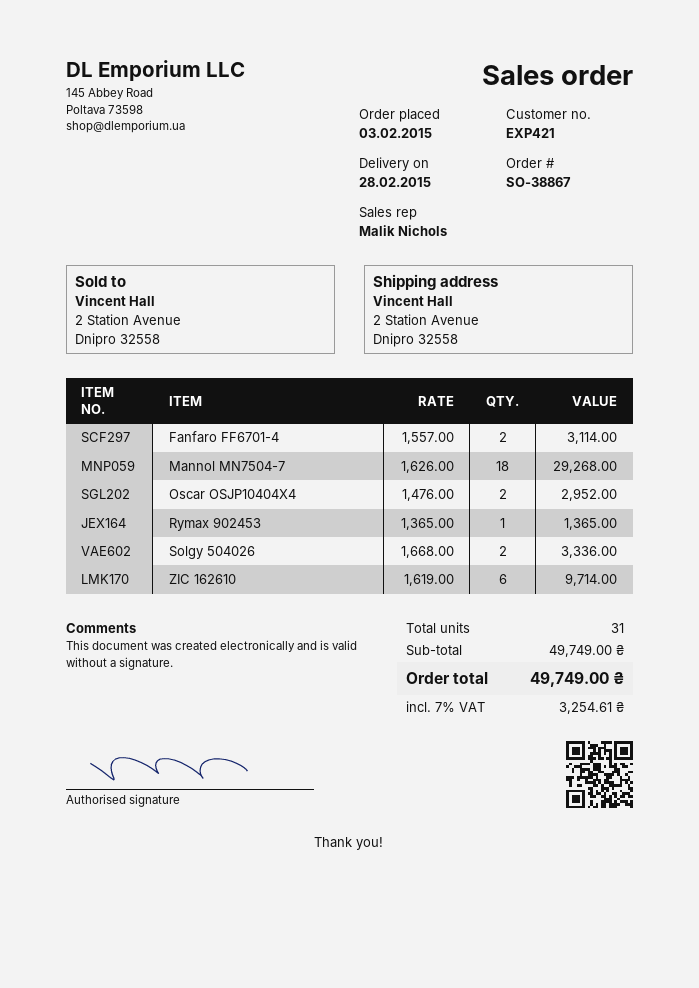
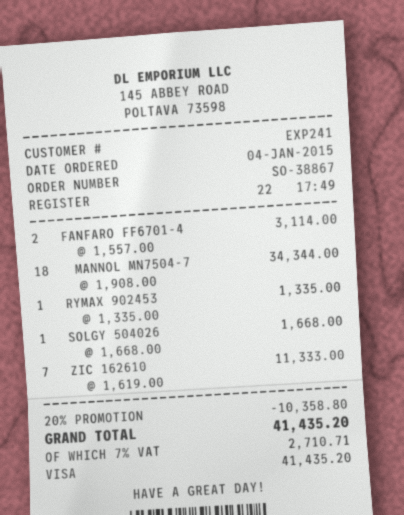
order date: 2015-02-03 -> 2015-01-04
customer number: EXP421 -> EXP241
Mannol MN7504-7: 18 x 1626.00 = 29268.00 -> 18 x 1908.00 = 34344.00
Oscar OSJP10404X4: 2 x 1476.00 = 2952.00 -> none
Rymax 902453: 1 x 1365.00 = 1365.00 -> 1 x 1335.00 = 1335.00
Solgy 504026: 2 x 1668.00 = 3336.00 -> 1 x 1668.00 = 1668.00
ZIC 162610: 6 x 1619.00 = 9714.00 -> 7 x 1619.00 = 11333.00
discount: none -> 20% = 10358.80
tax: 7% = 3254.61 -> 7% = 2710.71
total: 49749.00 -> 41435.20

